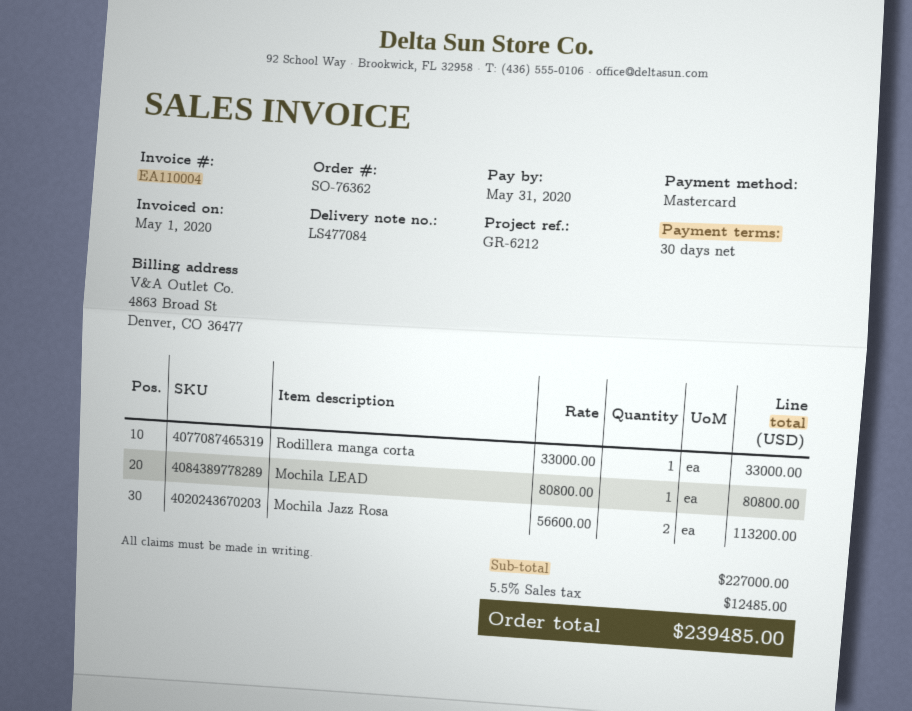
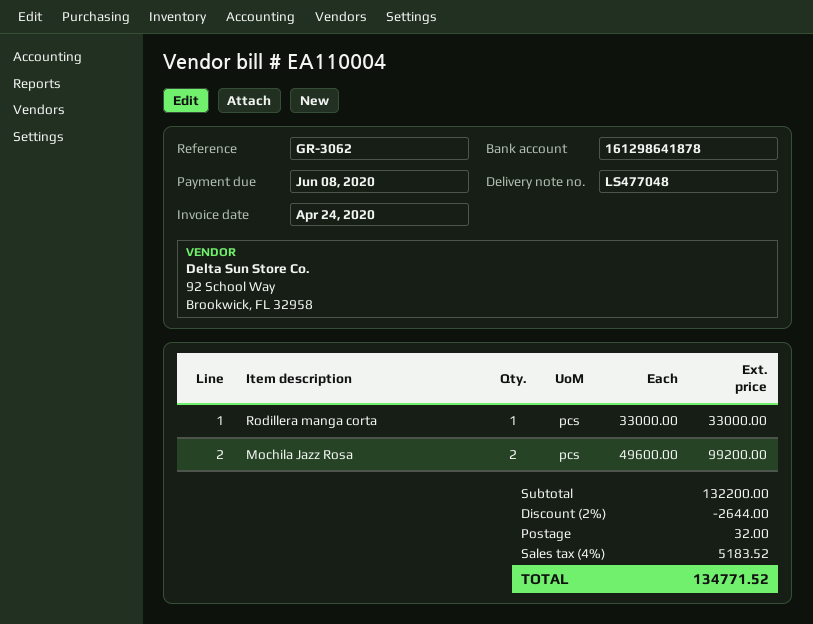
delivery note number: LS477084 -> LS477048
invoice date: 2020-05-01 -> 2020-04-24
due date: 2020-05-31 -> 2020-06-08
reference: GR-6212 -> GR-3062
Mochila LEAD: 1 x 80800.00 = 80800.00 -> none
Mochila Jazz Rosa: 2 x 56600.00 = 113200.00 -> 2 x 49600.00 = 99200.00
subtotal: 227000.00 -> 132200.00
discount: none -> 2% = 2644.00
shipping: none -> 32.00
tax: 5.5% = 12485.00 -> 4% = 5183.52
total: 239485.00 -> 134771.52

